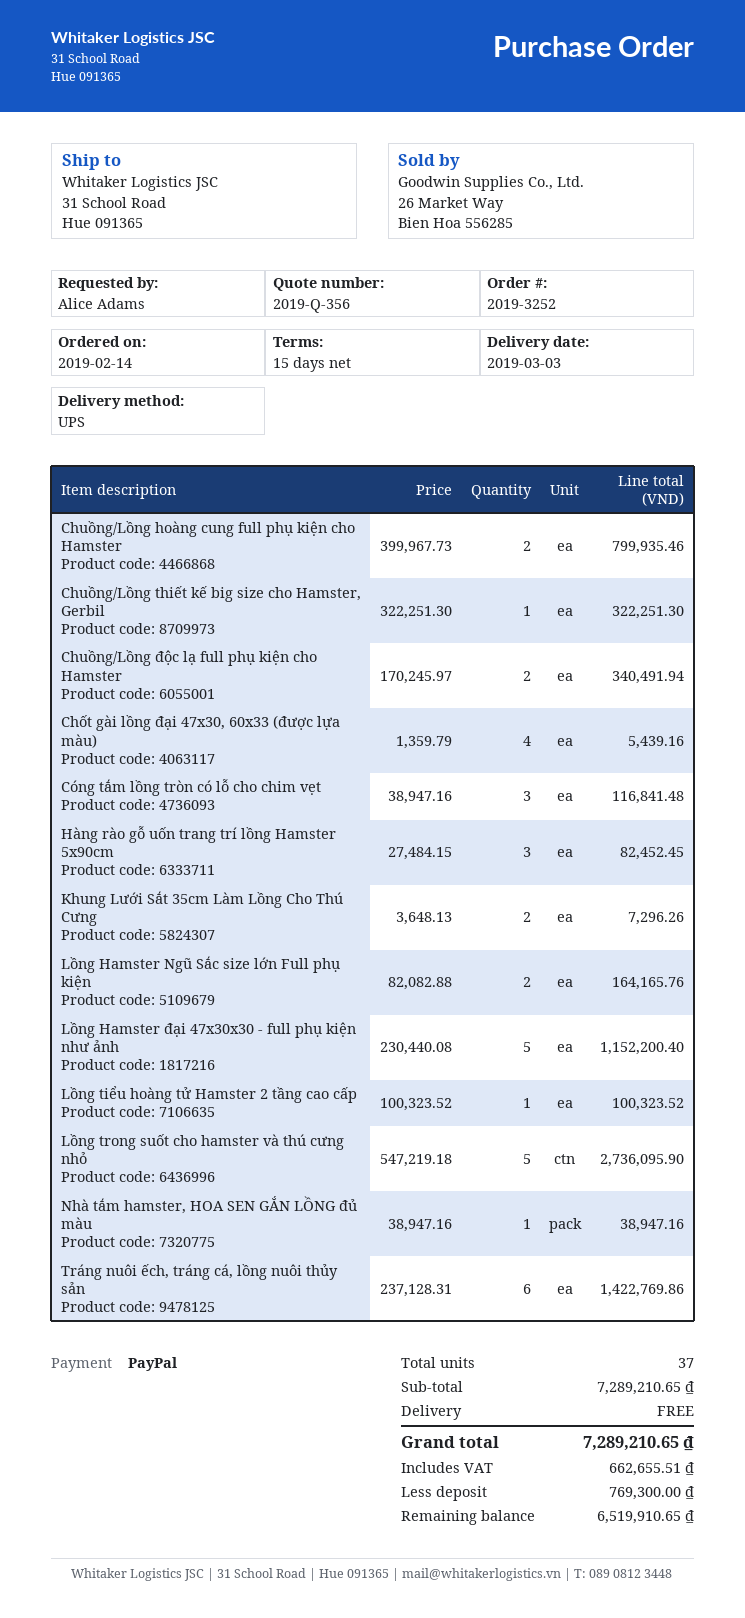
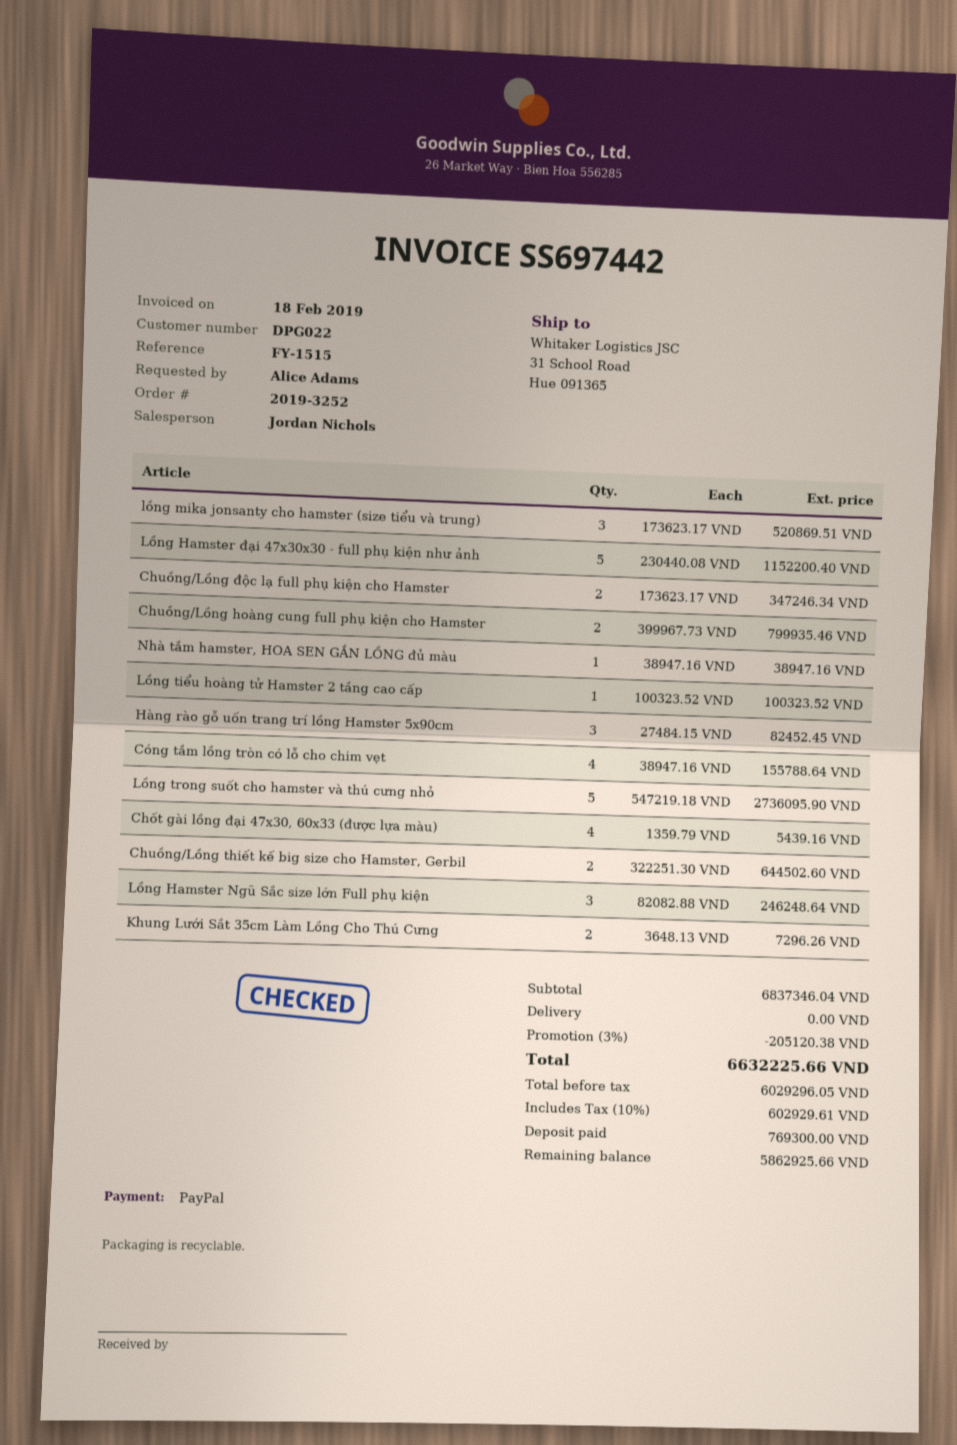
Chuồng/Lồng thiết kế big size cho Hamster, Gerbil: 1 x 322251.30 = 322251.30 -> 2 x 322251.30 = 644502.60
Chuồng/Lồng độc lạ full phụ kiện cho Hamster: 2 x 170245.97 = 340491.94 -> 2 x 173623.17 = 347246.34
Cóng tắm lồng tròn có lỗ cho chim vẹt: 3 x 38947.16 = 116841.48 -> 4 x 38947.16 = 155788.64
Lồng Hamster Ngũ Sắc size lớn Full phụ kiện: 2 x 82082.88 = 164165.76 -> 3 x 82082.88 = 246248.64
Tráng nuôi ếch, tráng cá, lồng nuôi thủy sản: 6 x 237128.31 = 1422769.86 -> none
lồng mika jonsanty cho hamster (size tiểu và trung): none -> 3 x 173623.17 = 520869.51
subtotal: 7289210.65 -> 6837346.04
discount: none -> 3% = 205120.38
tax: 662655.51 -> 602929.61
total: 7289210.65 -> 6632225.66
balance: 6519910.65 -> 5862925.66

